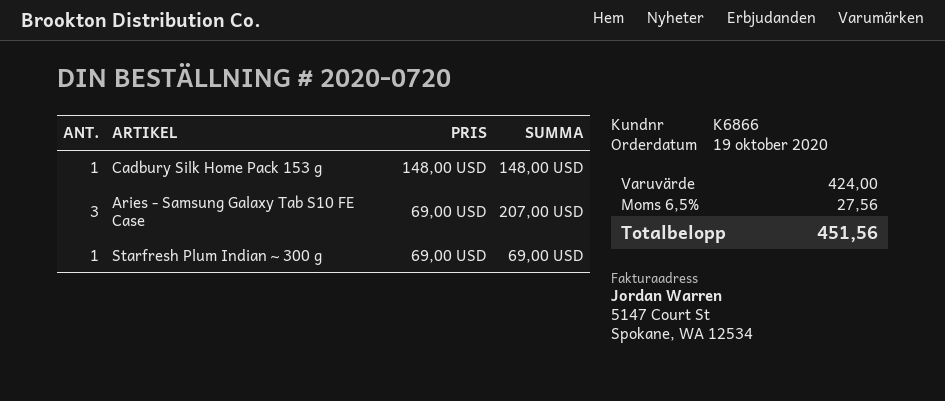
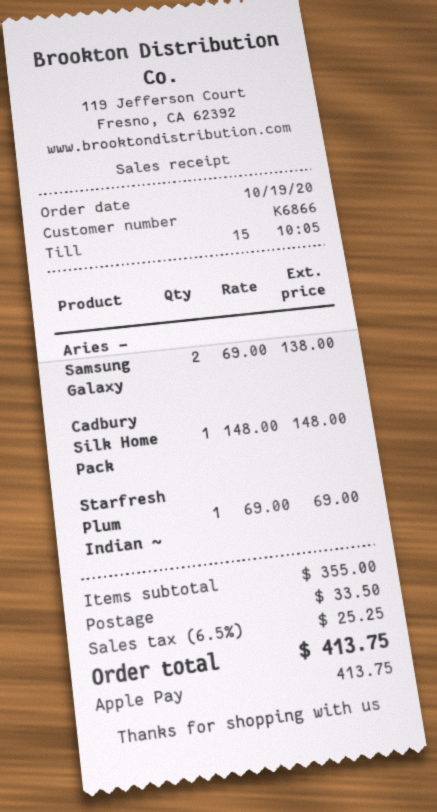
Aries - Samsung Galaxy Tab S10 FE Case: 3 x 69.00 = 207.00 -> 2 x 69.00 = 138.00
subtotal: 424.00 -> 355.00
shipping: none -> 33.50
tax: 6.5% = 27.56 -> 6.5% = 25.25
total: 451.56 -> 413.75

